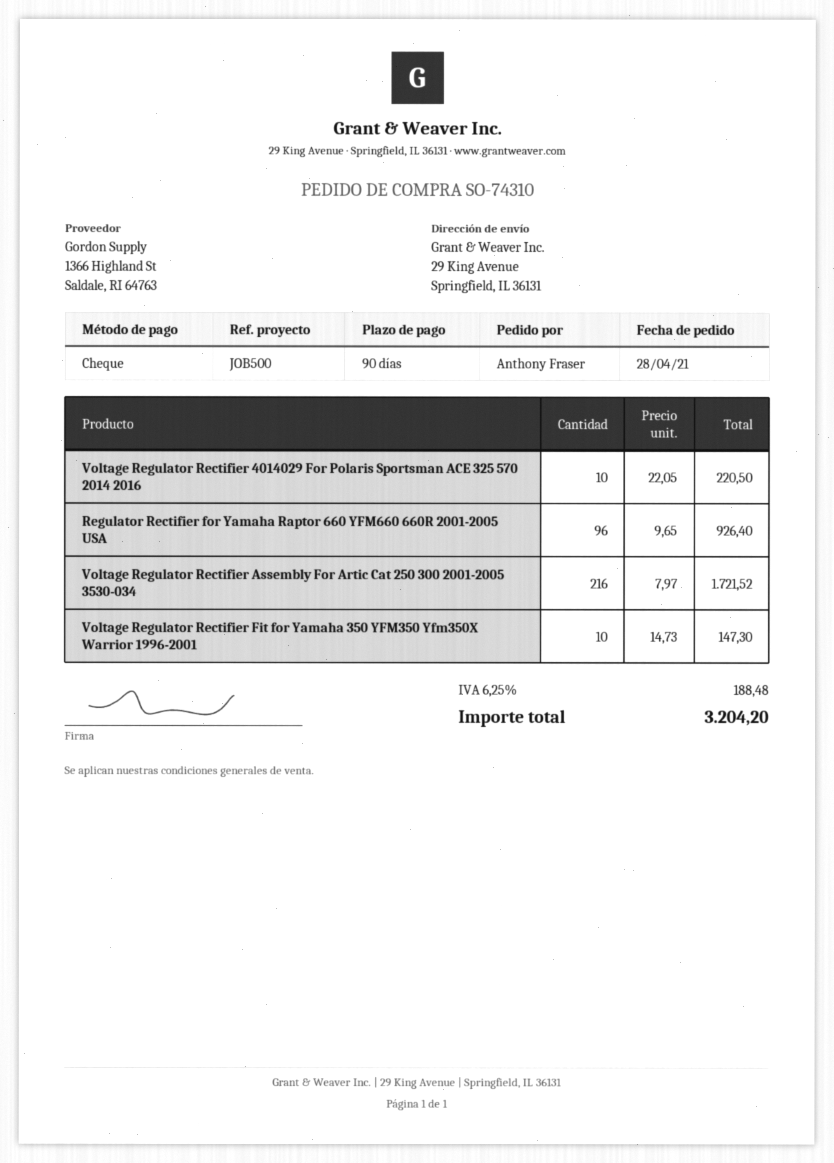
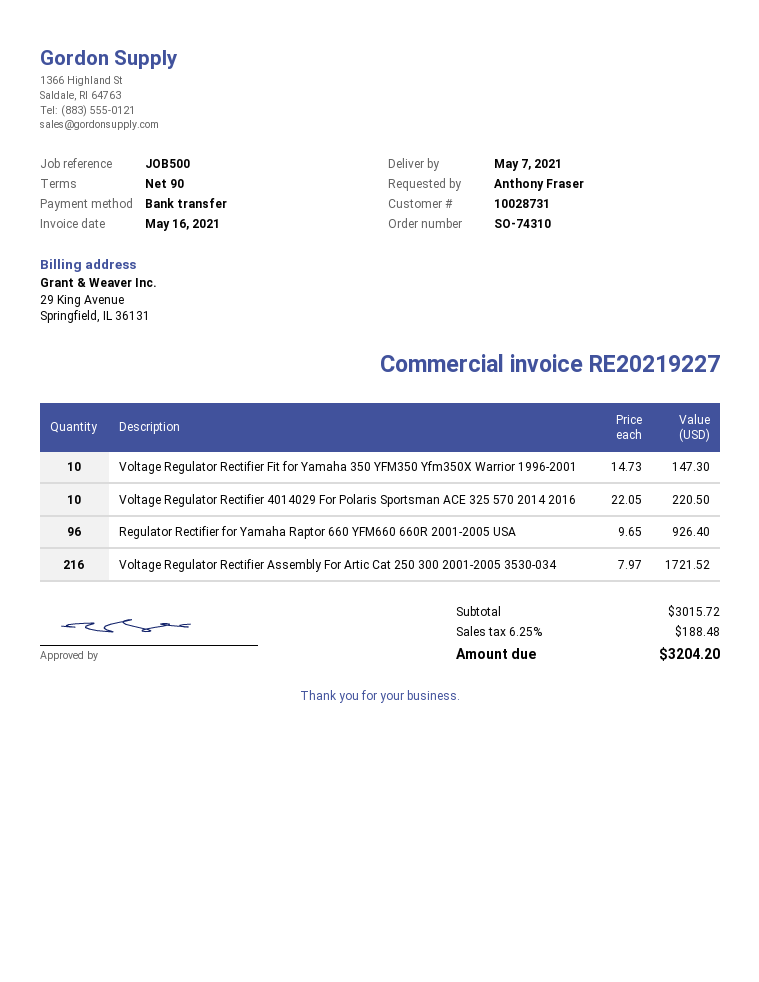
payment method: cheque -> bank transfer

